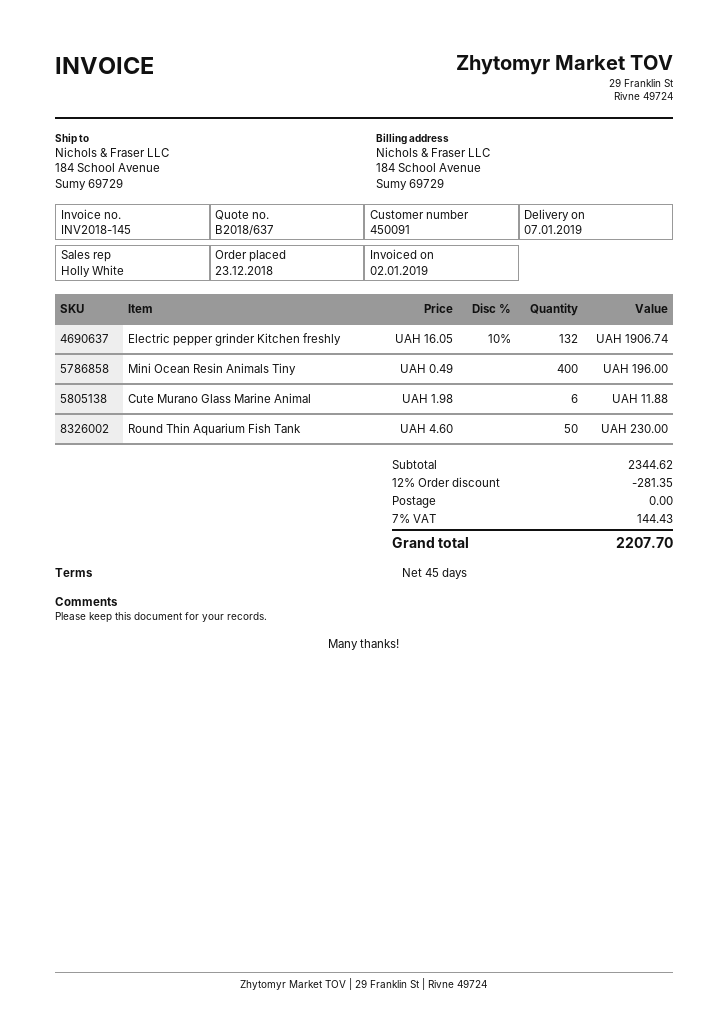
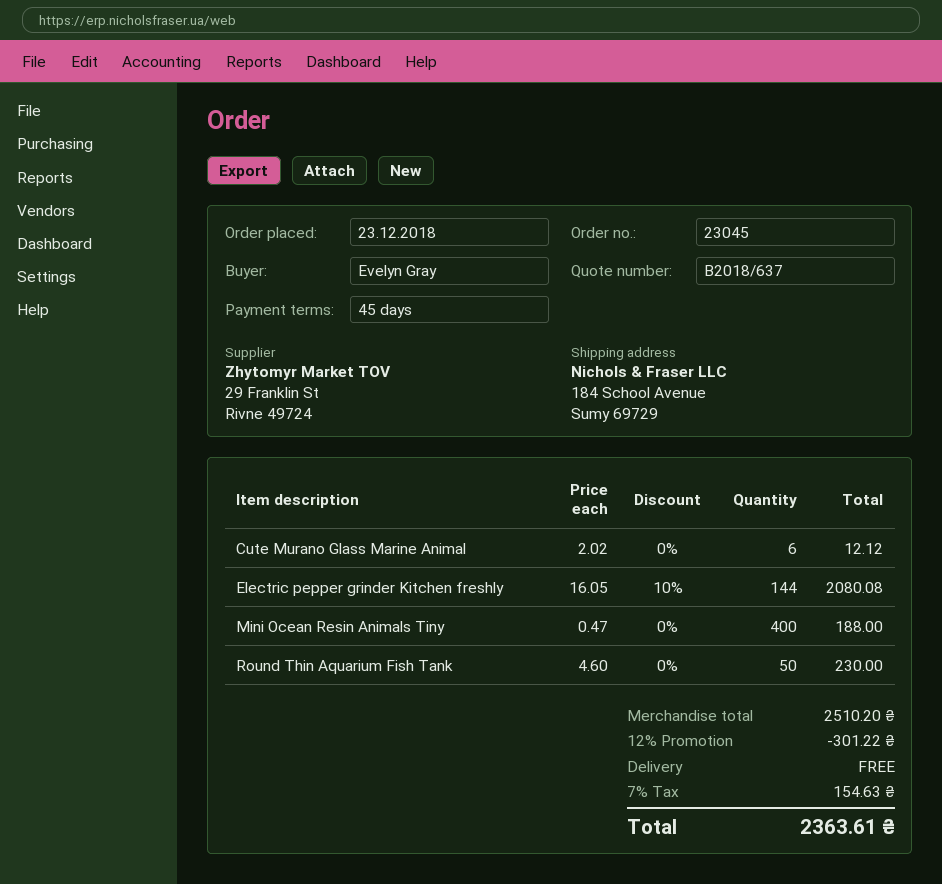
Electric pepper grinder Kitchen freshly: 132 x 16.05 - 10% = 1906.74 -> 144 x 16.05 - 10% = 2080.08
Mini Ocean Resin Animals Tiny: 400 x 0.49 = 196.00 -> 400 x 0.47 = 188.00
Cute Murano Glass Marine Animal: 6 x 1.98 = 11.88 -> 6 x 2.02 = 12.12
subtotal: 2344.62 -> 2510.20
discount: 12% = 281.35 -> 12% = 301.22
tax: 7% = 144.43 -> 7% = 154.63
total: 2207.70 -> 2363.61

